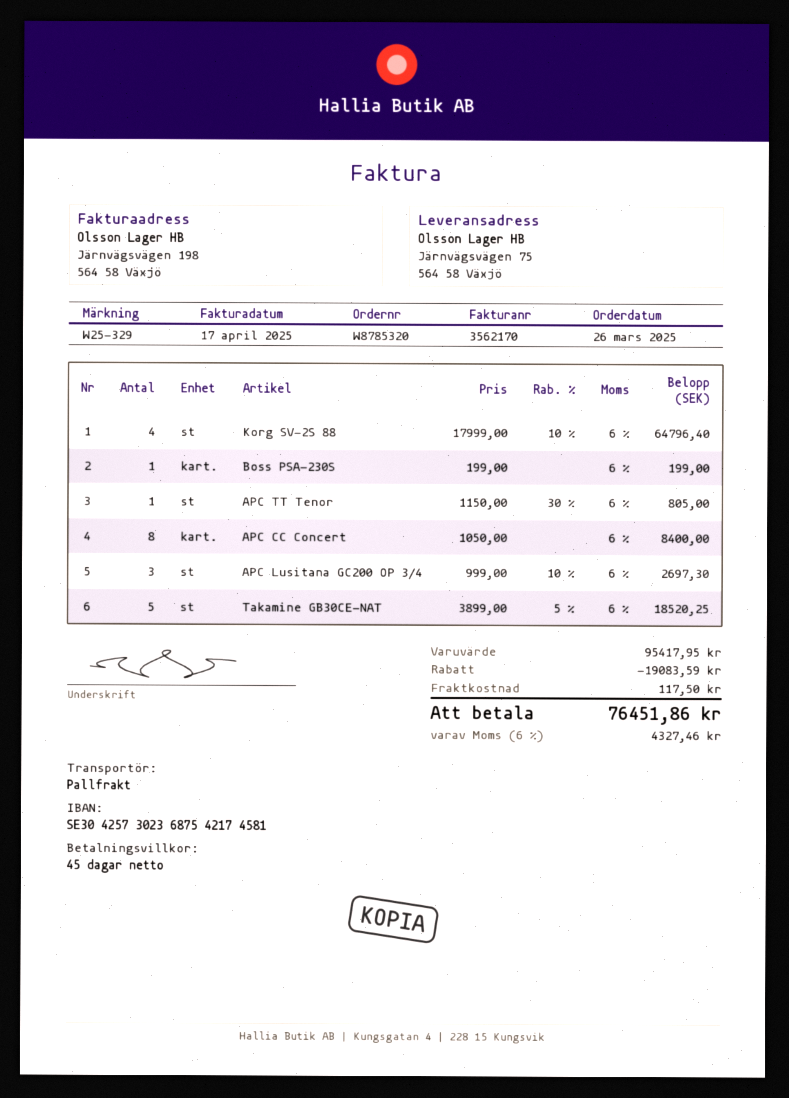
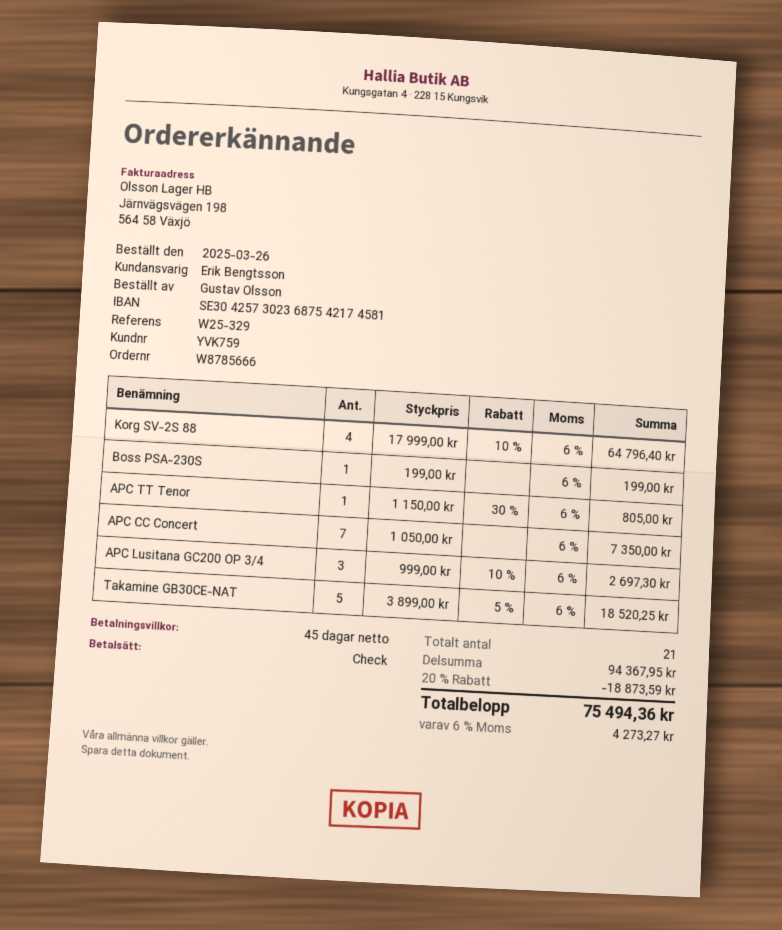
order number: W8785320 -> W8785666
APC CC Concert: 8 x 1050.00 = 8400.00 -> 7 x 1050.00 = 7350.00
subtotal: 95417.95 -> 94367.95
discount: 19083.59 -> 18873.59
shipping: 117.50 -> none
tax: 6% = 4327.46 -> 6% = 4273.27
total: 76451.86 -> 75494.36

